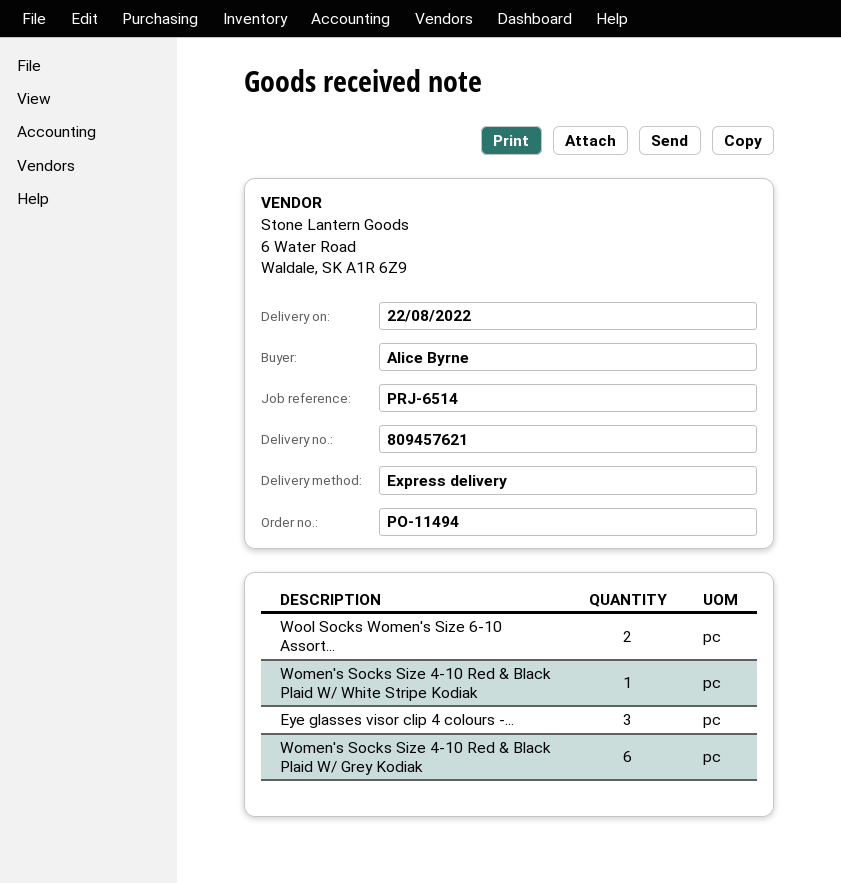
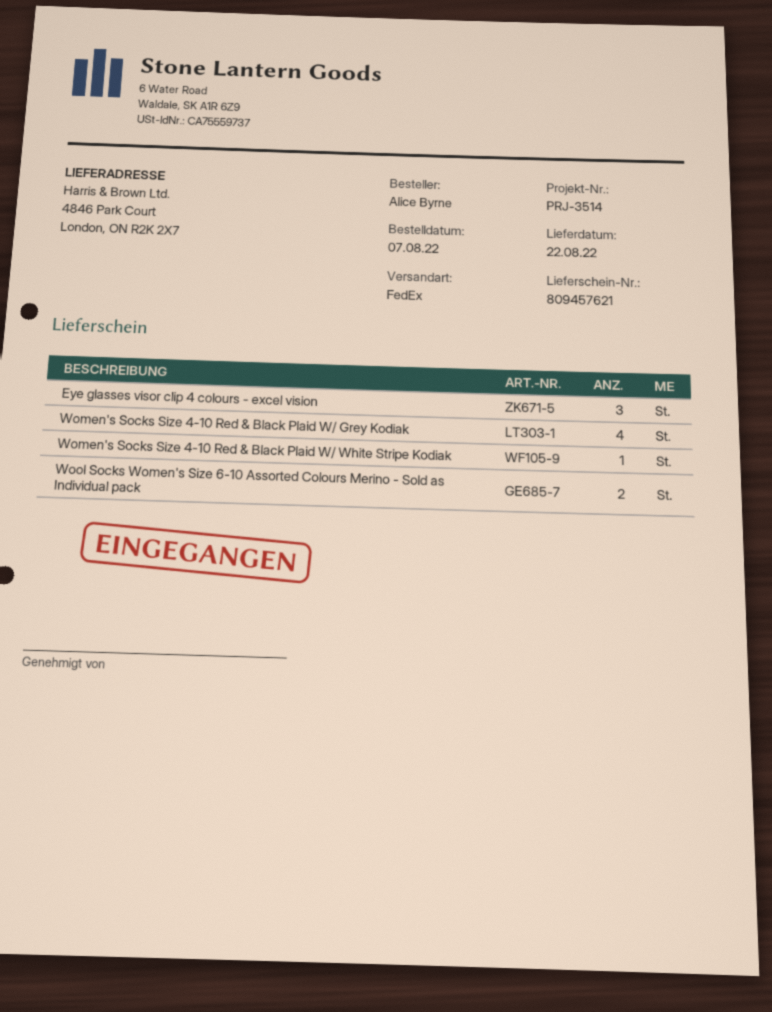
reference: PRJ-6514 -> PRJ-3514
shipping method: express -> FedEx
Women's Socks Size 4-10 Red & Black Plaid W/ Grey Kodiak: 6 -> 4

